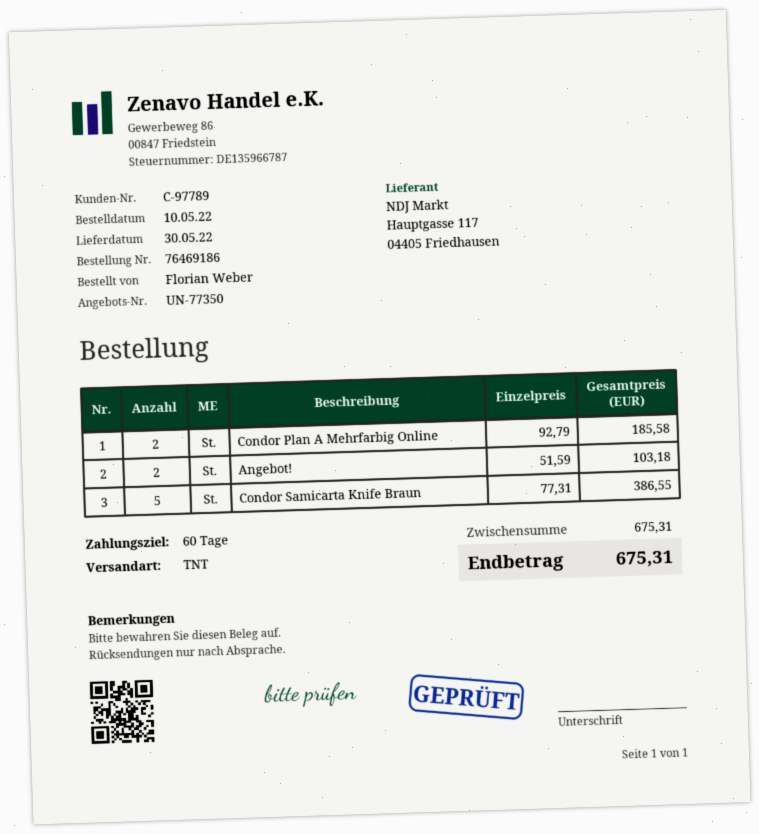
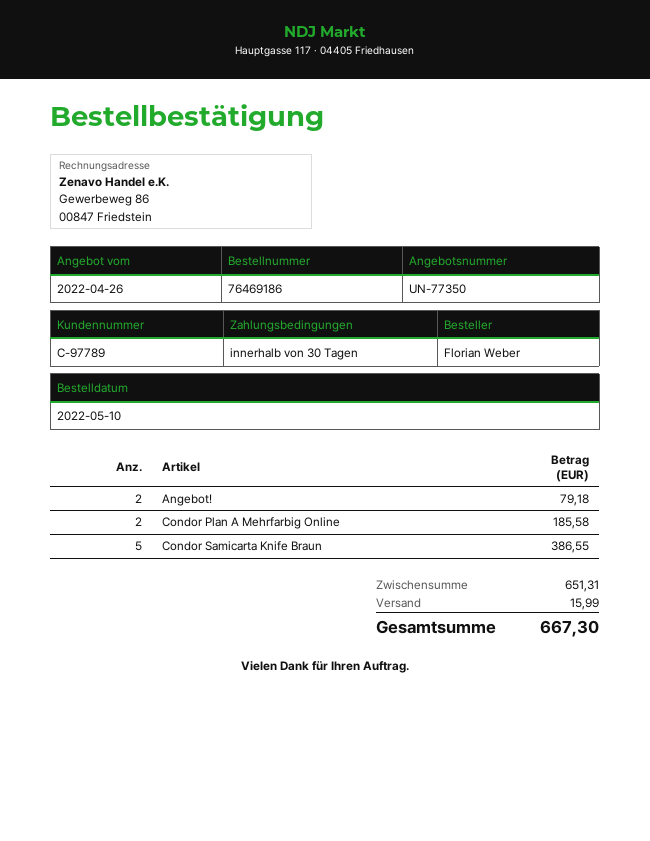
payment terms: 60 days -> 30 days
Angebot!: 2 for 103.18 -> 2 for 79.18
subtotal: 675.31 -> 651.31
shipping: none -> 15.99
total: 675.31 -> 667.30

